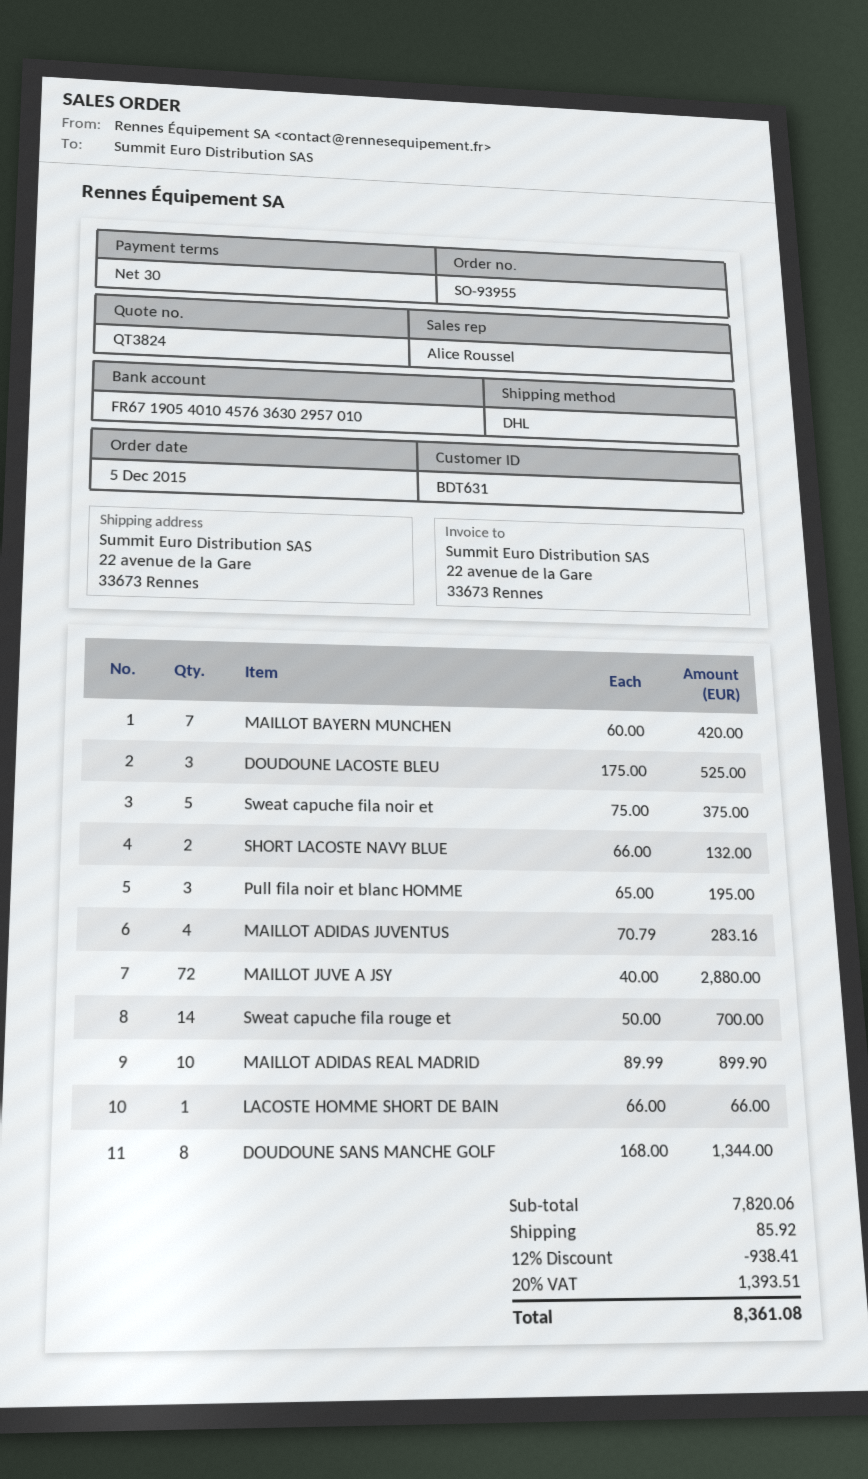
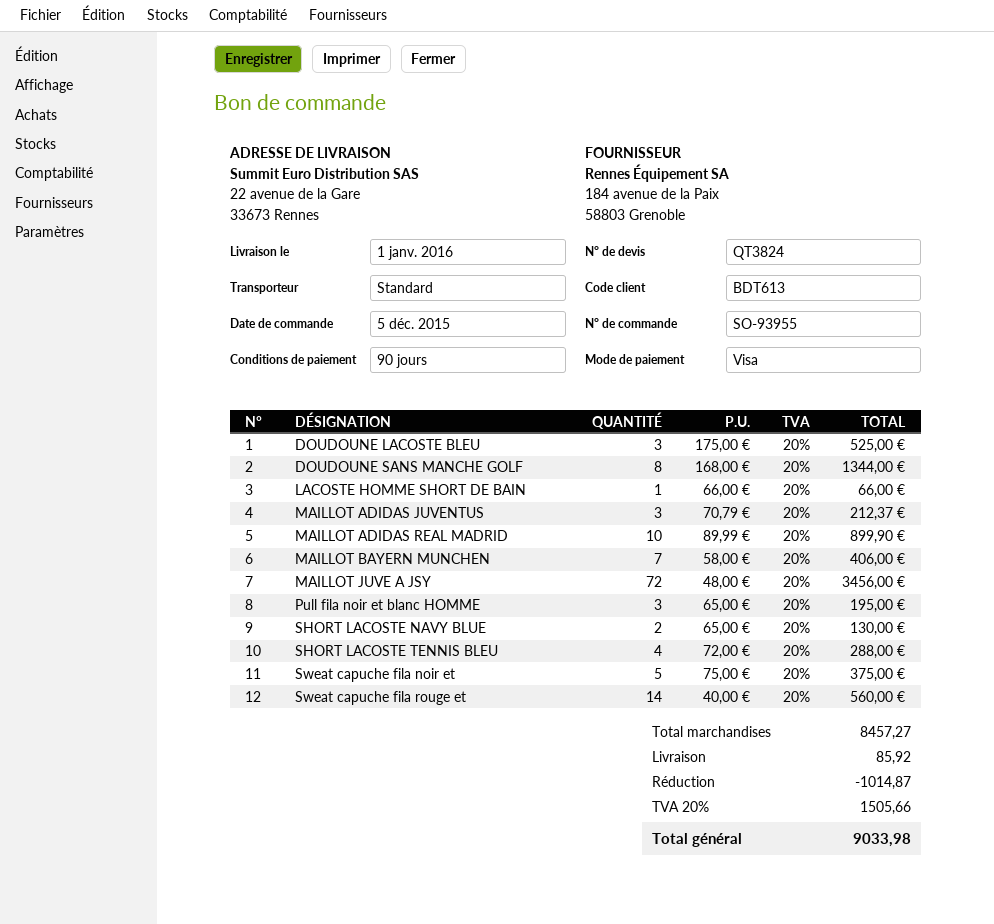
payment terms: 30 days -> 90 days
customer number: BDT631 -> BDT613
shipping method: DHL -> standard
MAILLOT BAYERN MUNCHEN: 7 x 60.00 = 420.00 -> 7 x 58.00 = 406.00
SHORT LACOSTE NAVY BLUE: 2 x 66.00 = 132.00 -> 2 x 65.00 = 130.00
MAILLOT ADIDAS JUVENTUS: 4 x 70.79 = 283.16 -> 3 x 70.79 = 212.37
MAILLOT JUVE A JSY: 72 x 40.00 = 2880.00 -> 72 x 48.00 = 3456.00
Sweat capuche fila rouge et: 14 x 50.00 = 700.00 -> 14 x 40.00 = 560.00
SHORT LACOSTE TENNIS BLEU: none -> 4 x 72.00 = 288.00
subtotal: 7820.06 -> 8457.27
discount: 938.41 -> 1014.87
tax: 20% = 1393.51 -> 20% = 1505.66
total: 8361.08 -> 9033.98

